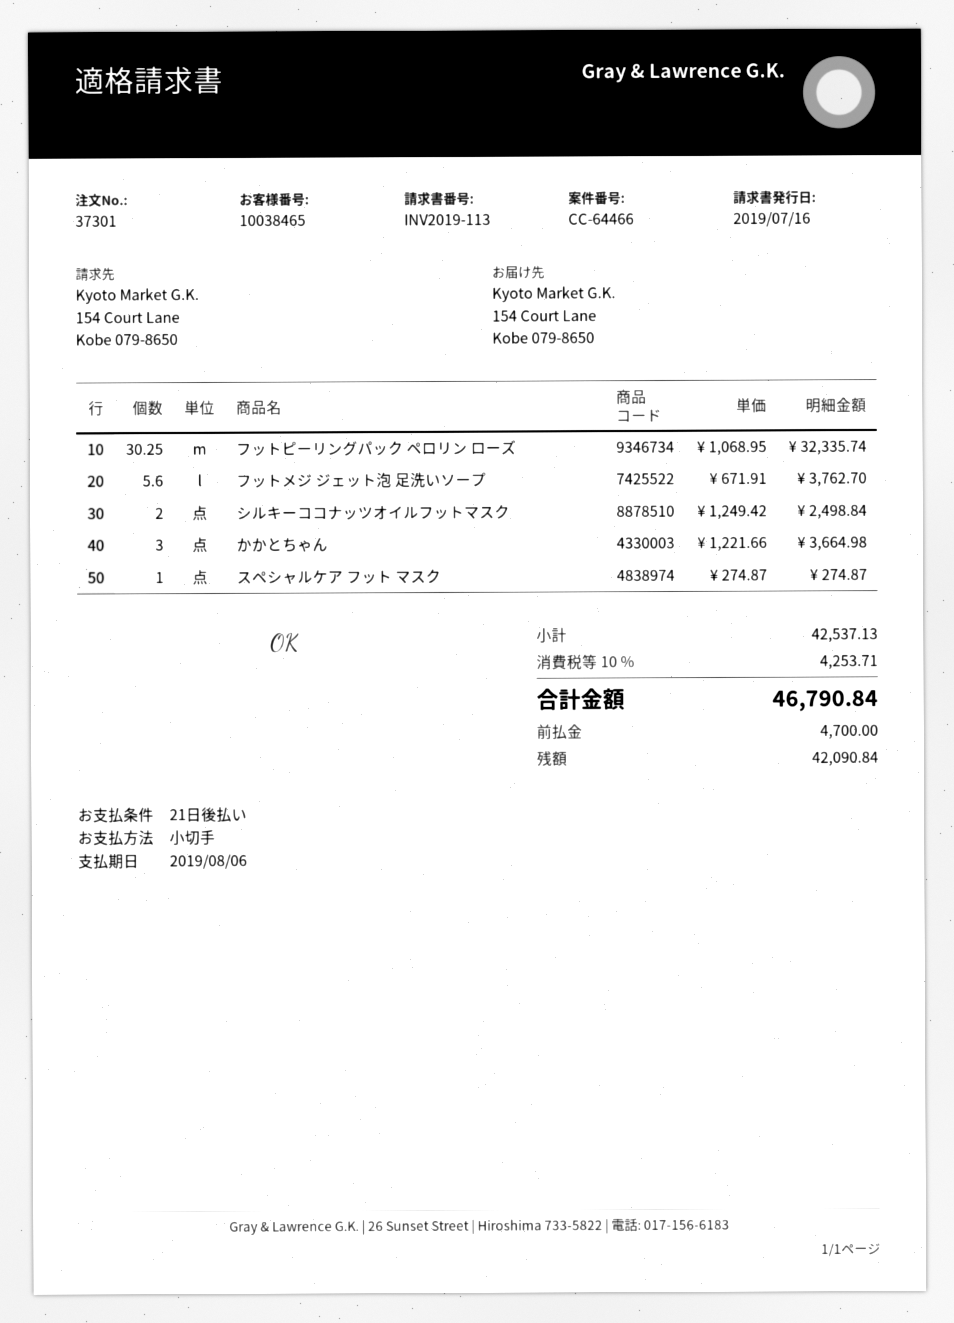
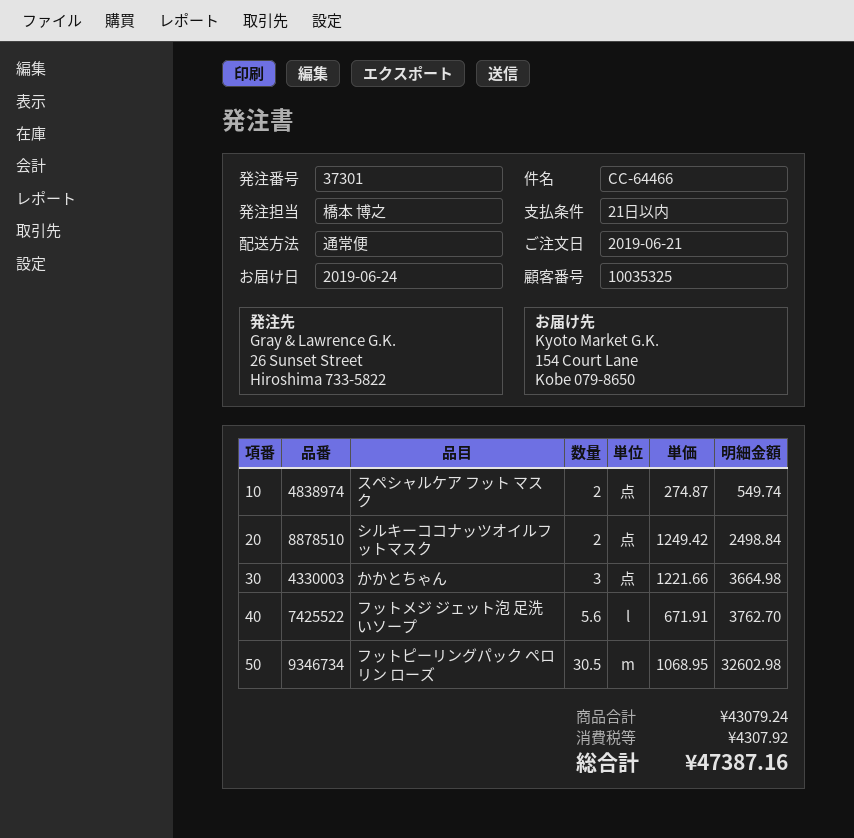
customer number: 10038465 -> 10035325
フットピーリングパック ペロリン ローズ: 30.25 x 1068.95 = 32335.74 -> 30.5 x 1068.95 = 32602.98
スペシャルケア フット マスク: 1 x 274.87 = 274.87 -> 2 x 274.87 = 549.74
subtotal: 42537.13 -> 43079.24
tax: 4253.71 -> 4307.92
total: 46790.84 -> 47387.16

